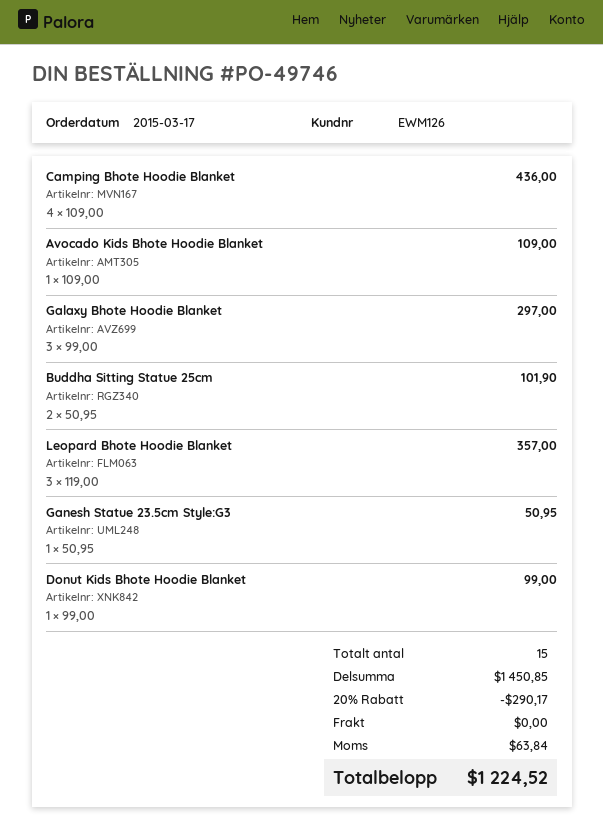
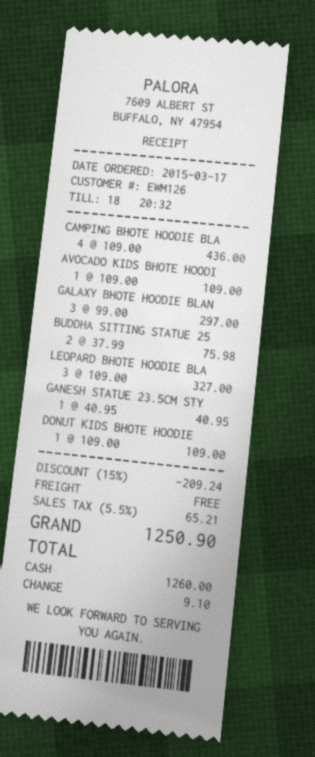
Buddha Sitting Statue 25cm: 2 x 50.95 = 101.90 -> 2 x 37.99 = 75.98
Leopard Bhote Hoodie Blanket: 3 x 119.00 = 357.00 -> 3 x 109.00 = 327.00
Ganesh Statue 23.5cm Style:G3: 1 x 50.95 = 50.95 -> 1 x 40.95 = 40.95
Donut Kids Bhote Hoodie Blanket: 1 x 99.00 = 99.00 -> 1 x 109.00 = 109.00
discount: 20% = 290.17 -> 15% = 209.24
tax: 63.84 -> 65.21
total: 1224.52 -> 1250.90

